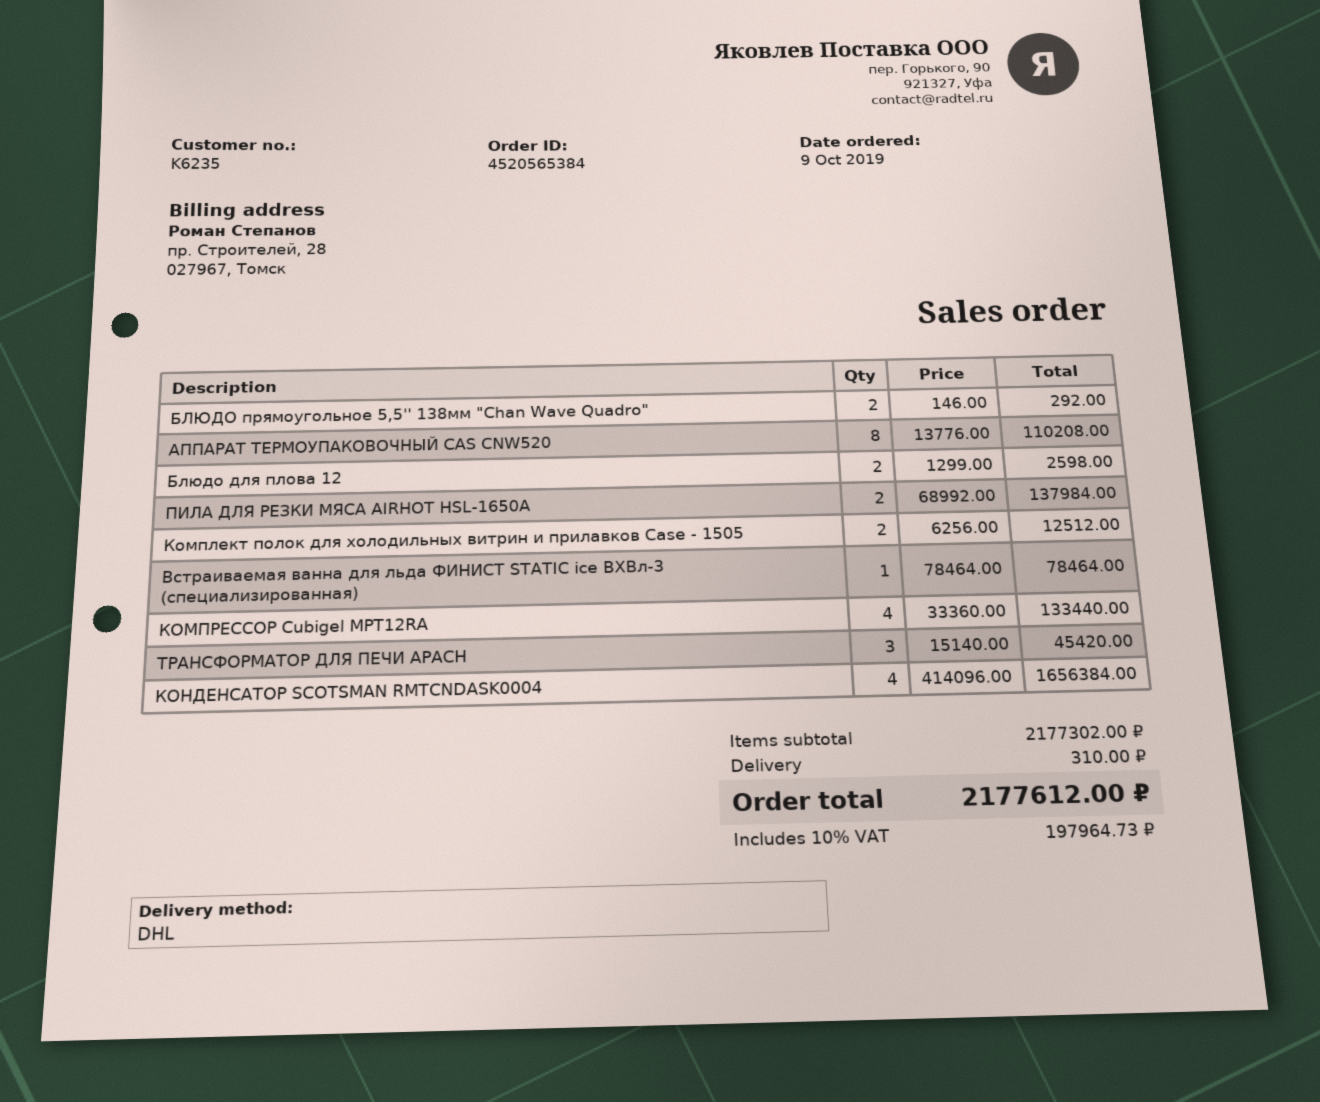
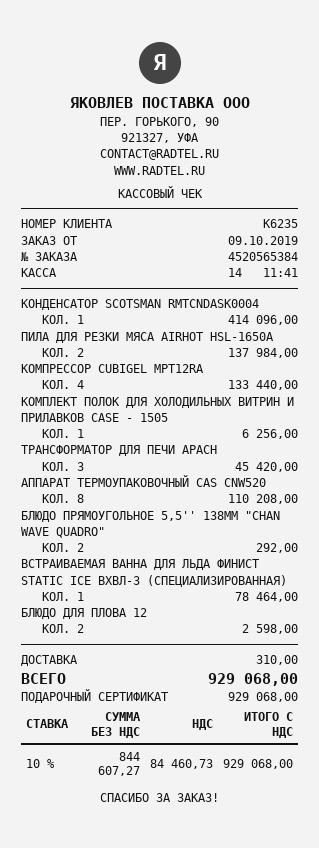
Комплект полок для холодильных витрин и прилавков Case - 1505: 2 for 12512.00 -> 1 for 6256.00
КОНДЕНСАТОР SCOTSMAN RMTCNDASK0004: 4 for 1656384.00 -> 1 for 414096.00
tax: 10% = 197964.73 -> 10% = 84460.73
total: 2177612.00 -> 929068.00

